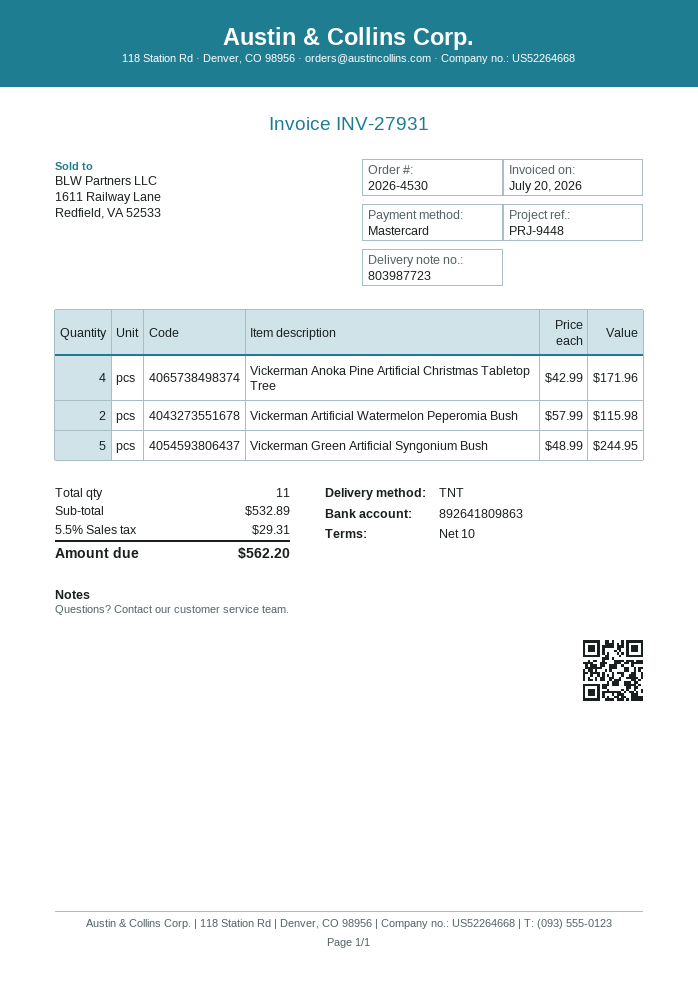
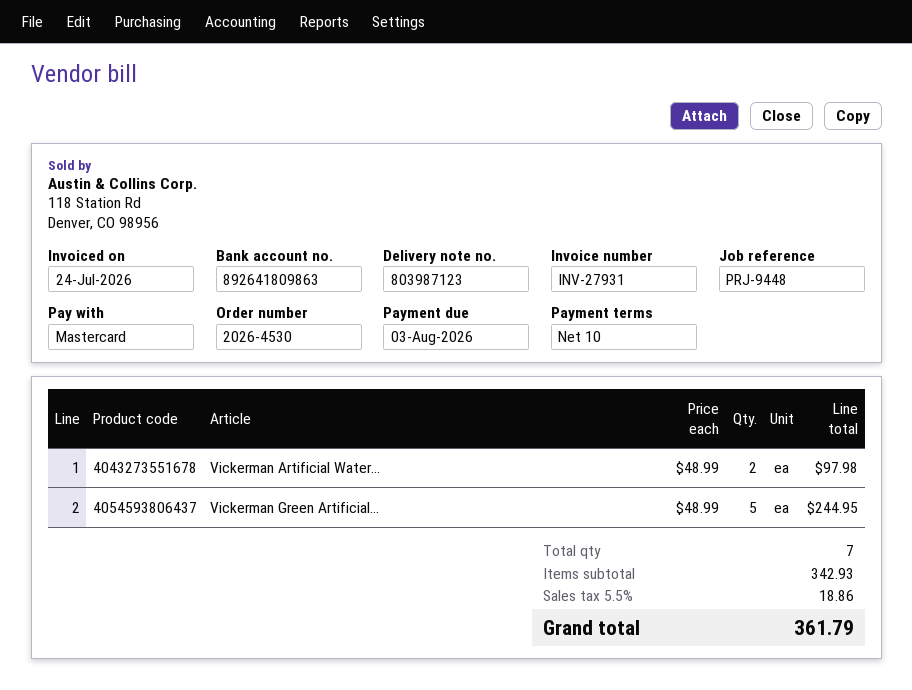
delivery note number: 803987723 -> 803987123
invoice date: 2026-07-20 -> 2026-07-24
Vickerman Anoka Pine Artificial Christmas Tabletop Tree: 4 x 42.99 = 171.96 -> none
Vickerman Artificial Watermelon Peperomia Bush: 2 x 57.99 = 115.98 -> 2 x 48.99 = 97.98
total quantity: 11 -> 7
subtotal: 532.89 -> 342.93
tax: 5.5% = 29.31 -> 5.5% = 18.86
total: 562.20 -> 361.79

